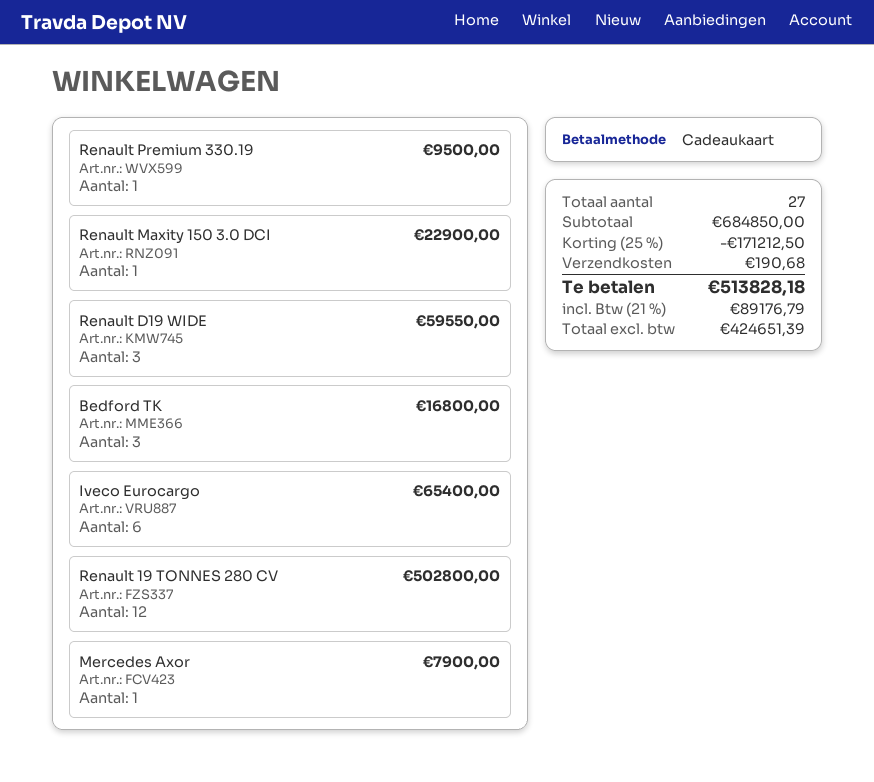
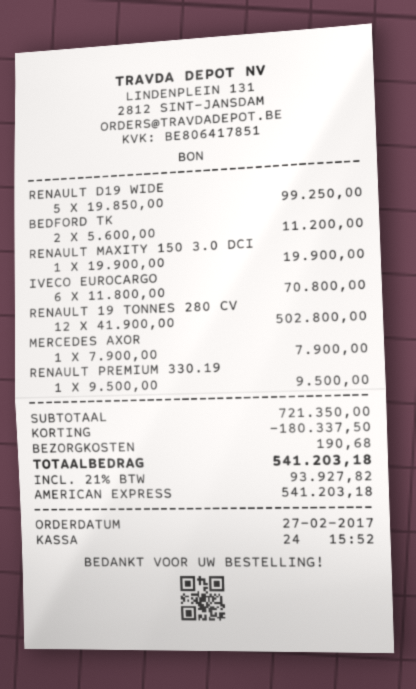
payment method: gift card -> American Express
Renault Maxity 150 3.0 DCI: 1 for 22900.00 -> 1 for 19900.00
Renault D19 WIDE: 3 for 59550.00 -> 5 for 99250.00
Bedford TK: 3 for 16800.00 -> 2 for 11200.00
Iveco Eurocargo: 6 for 65400.00 -> 6 for 70800.00
subtotal: 684850.00 -> 721350.00
discount: 171212.50 -> 180337.50
tax: 21% = 89176.79 -> 21% = 93927.82
total: 513828.18 -> 541203.18

